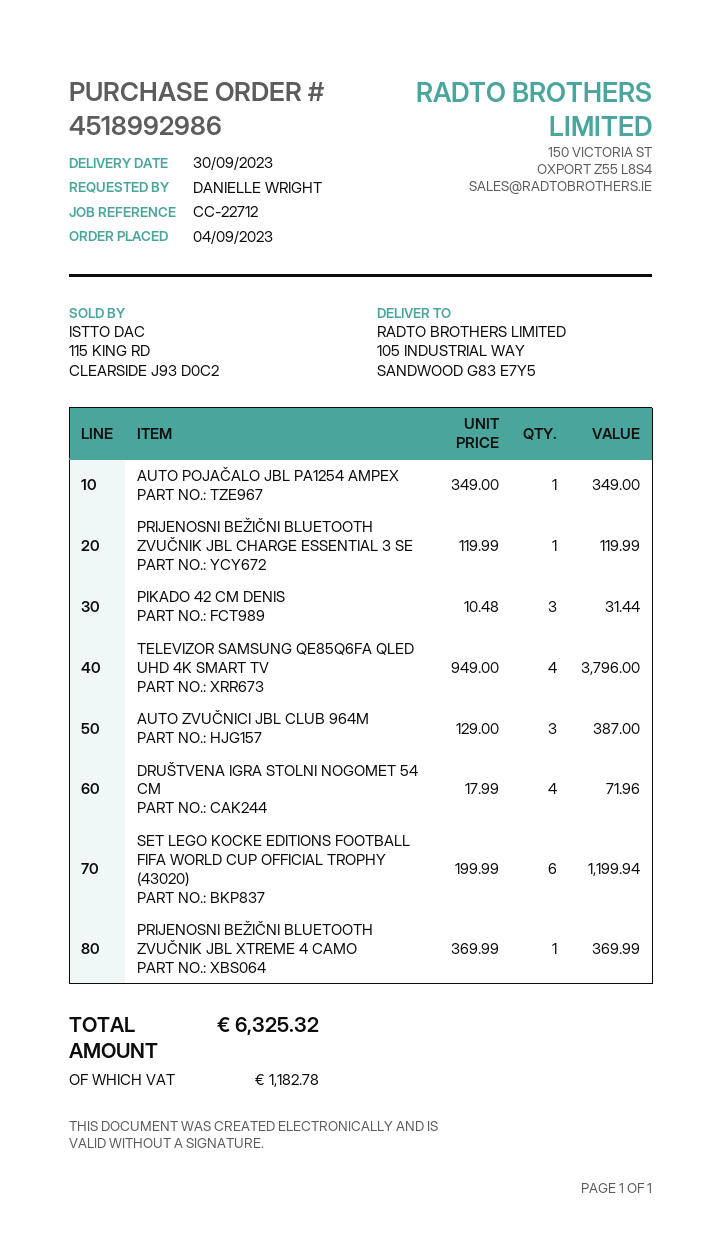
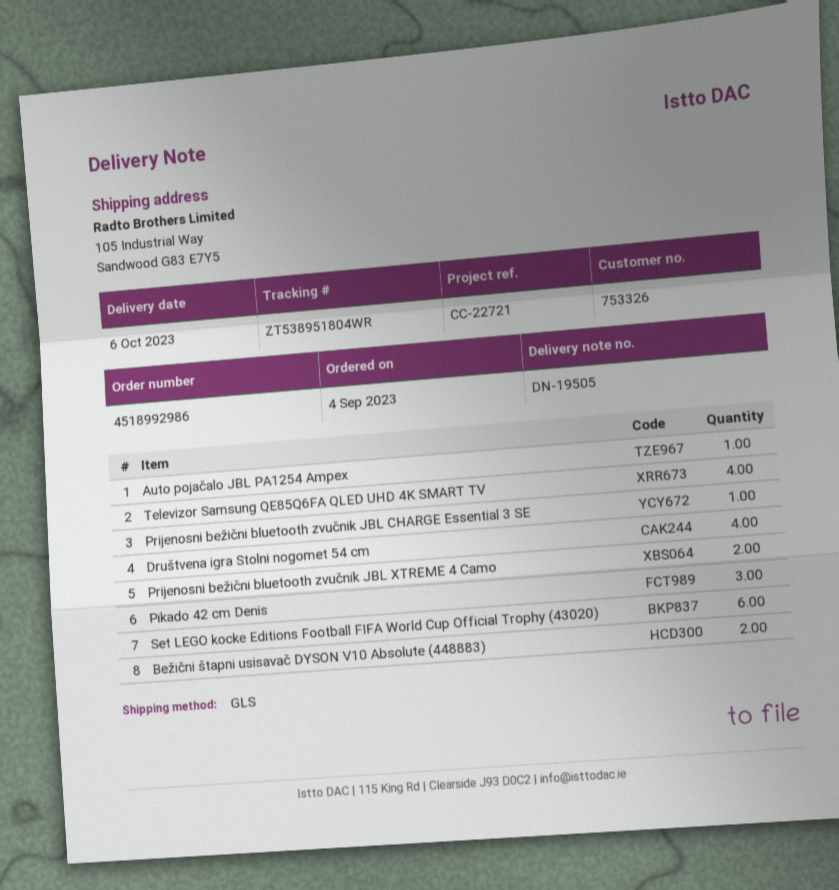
delivery date: 2023-09-30 -> 2023-10-06
reference: CC-22712 -> CC-22721
AUTO ZVUČNICI JBL CLUB 964M: 3 -> none
PRIJENOSNI BEŽIČNI BLUETOOTH ZVUČNIK JBL XTREME 4 CAMO: 1 -> 2
Bežični štapni usisavač DYSON V10 Absolute (448883): none -> 2

